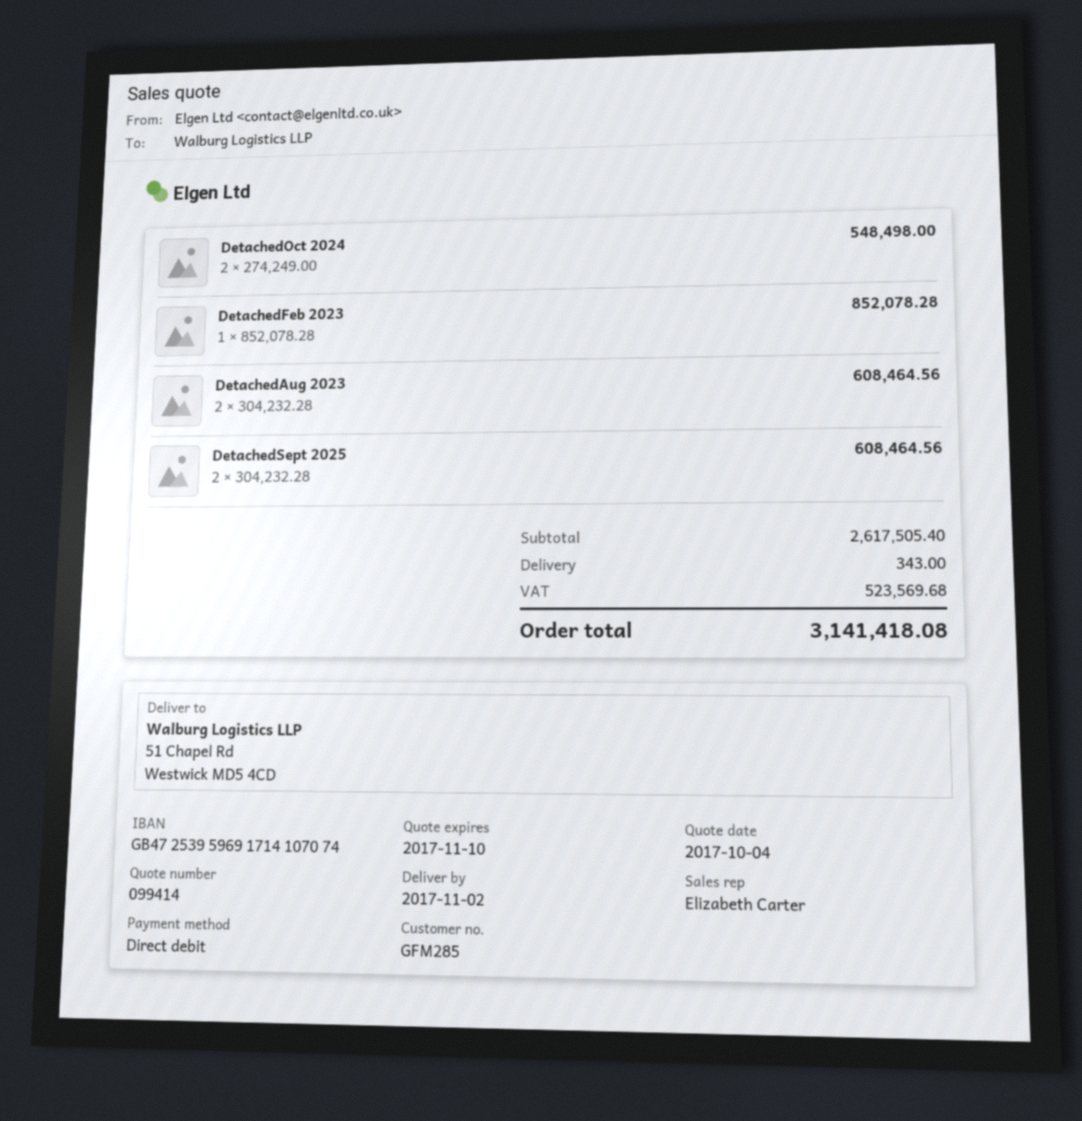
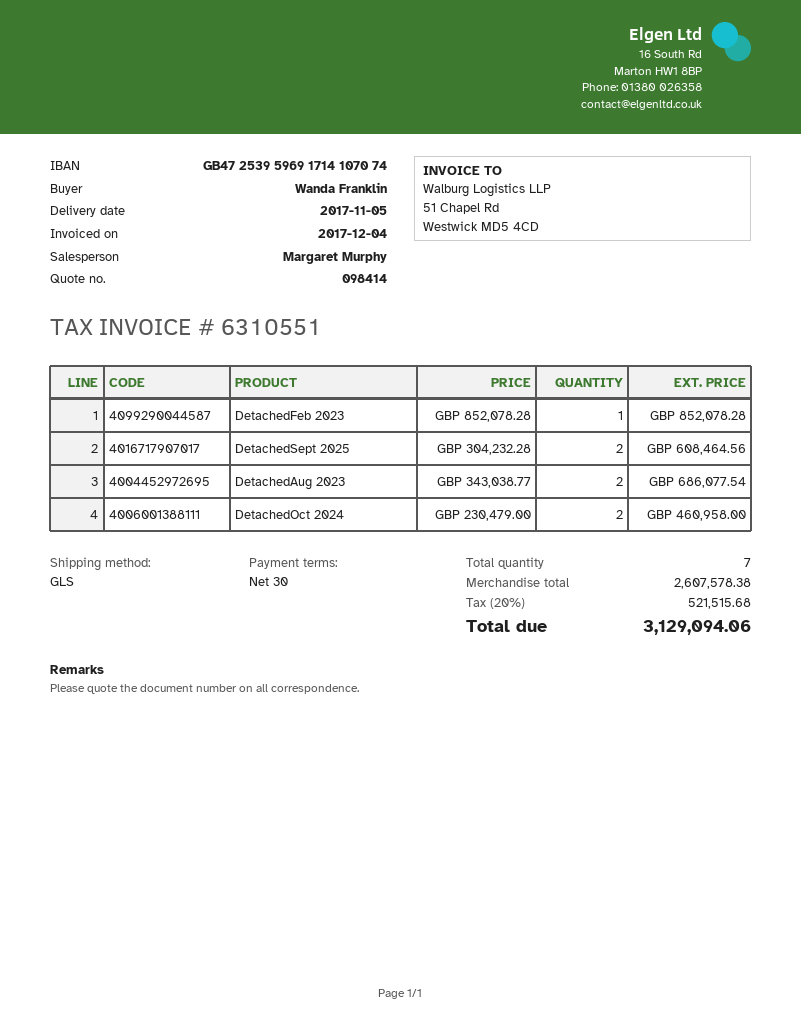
quote number: 099414 -> 098414
delivery date: 2017-11-02 -> 2017-11-05
sales rep: Elizabeth Carter -> Margaret Murphy
DetachedOct 2024: 2 x 274249.00 = 548498.00 -> 2 x 230479.00 = 460958.00
DetachedAug 2023: 2 x 304232.28 = 608464.56 -> 2 x 343038.77 = 686077.54
subtotal: 2617505.40 -> 2607578.38
shipping: 343.00 -> none
tax: 523569.68 -> 521515.68
total: 3141418.08 -> 3129094.06

